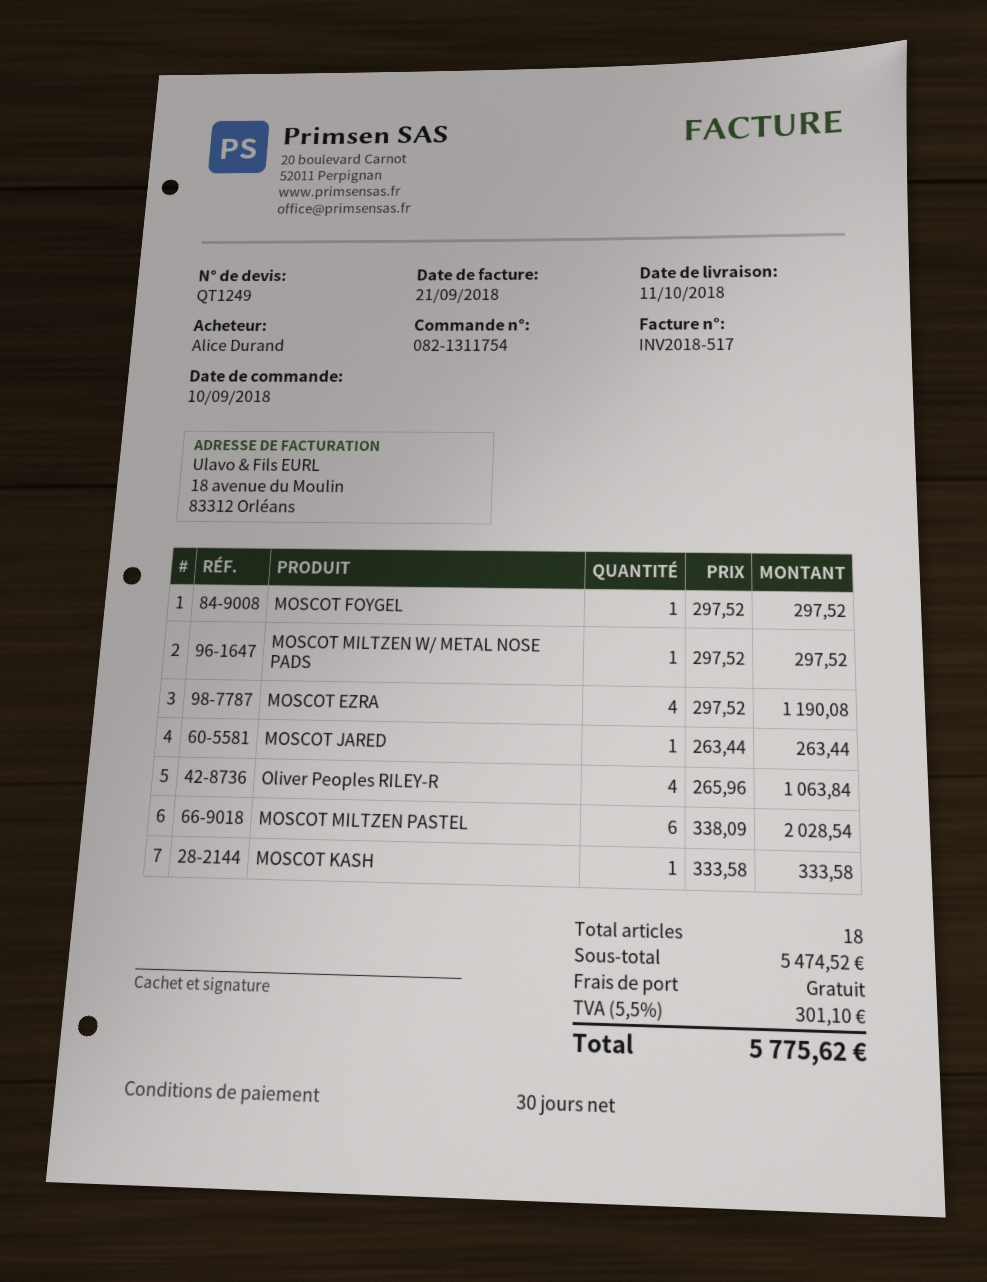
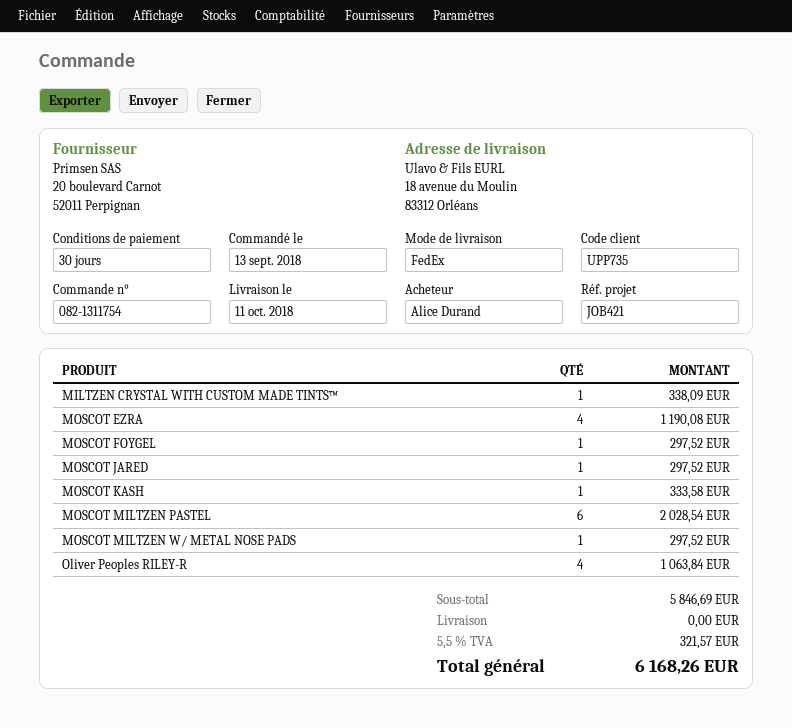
order date: 2018-09-10 -> 2018-09-13
MOSCOT JARED: 1 for 263.44 -> 1 for 297.52
MILTZEN CRYSTAL WITH CUSTOM MADE TINTS™: none -> 1 for 338.09
subtotal: 5474.52 -> 5846.69
tax: 5.5% = 301.10 -> 5.5% = 321.57
total: 5775.62 -> 6168.26

